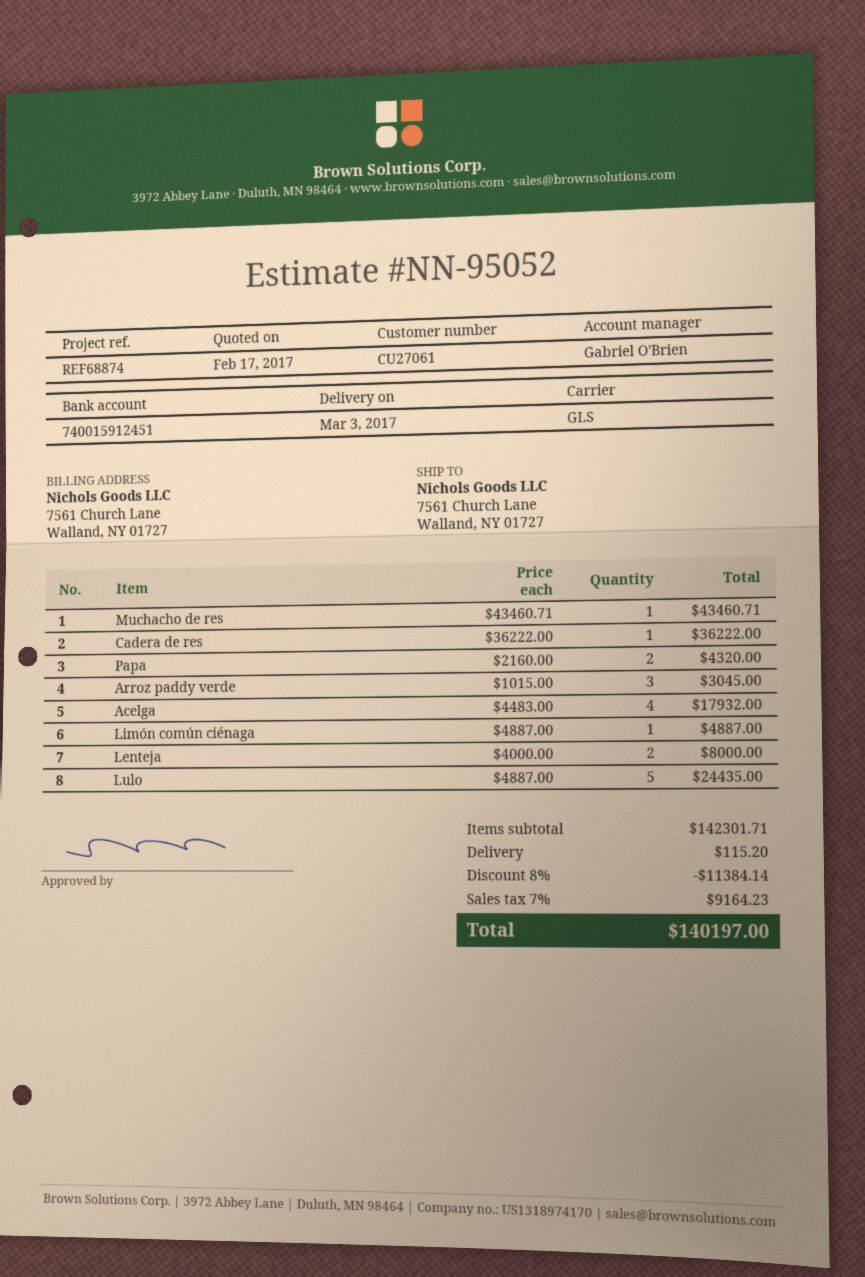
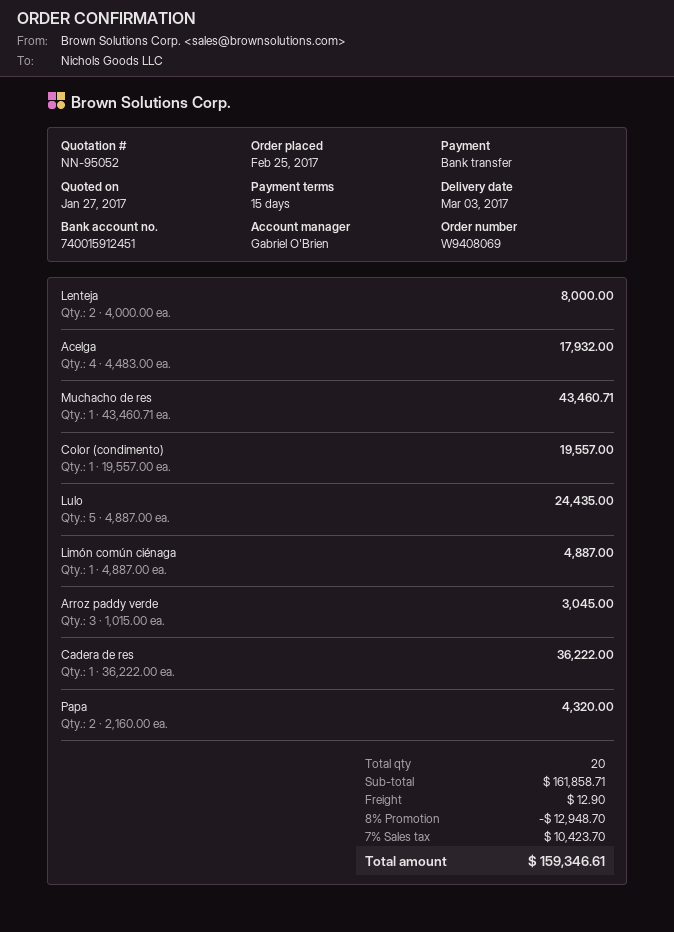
quote date: 2017-02-17 -> 2017-01-27
Color (condimento): none -> 1 x 19557.00 = 19557.00
subtotal: 142301.71 -> 161858.71
discount: 8% = 11384.14 -> 8% = 12948.70
shipping: 115.20 -> 12.90
tax: 7% = 9164.23 -> 7% = 10423.70
total: 140197.00 -> 159346.61

